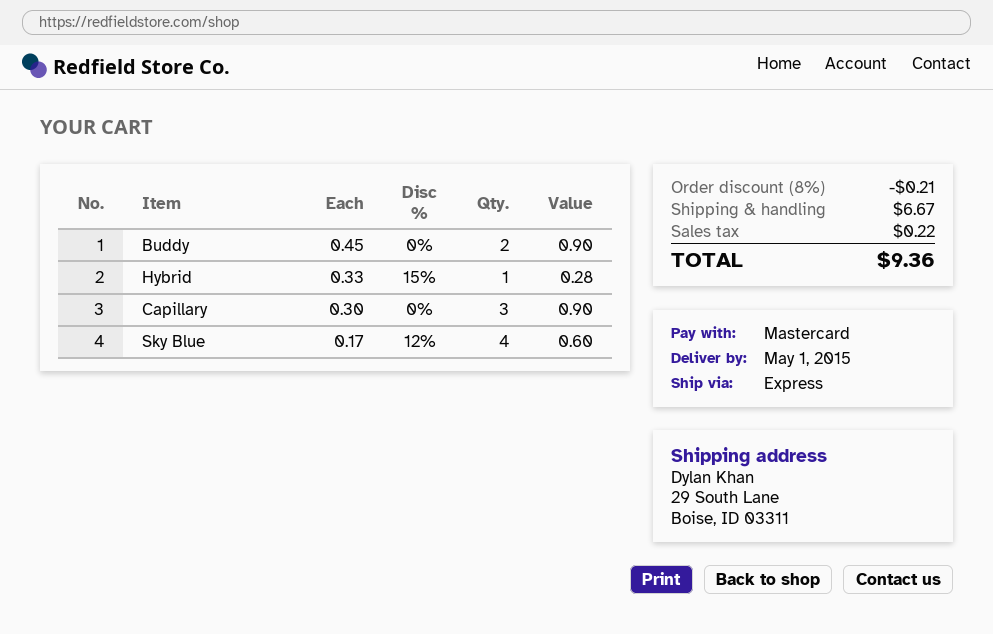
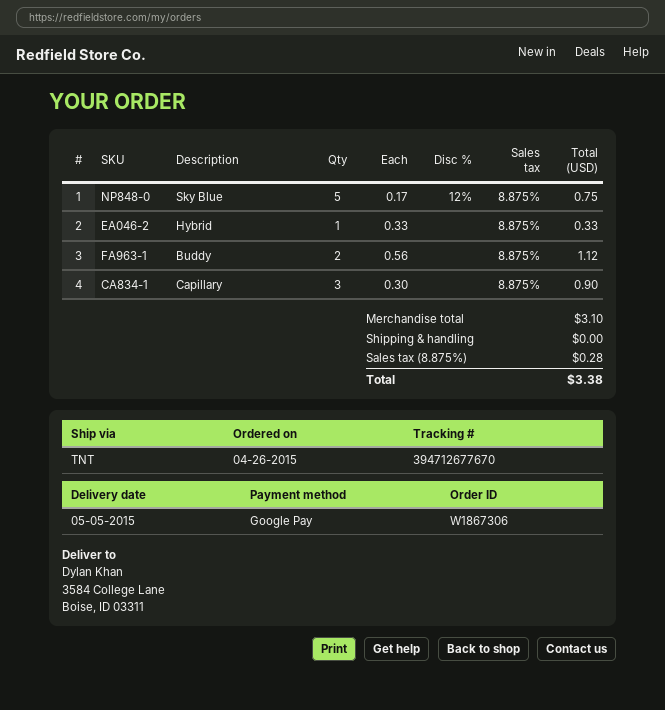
delivery date: 2015-05-01 -> 2015-05-05
payment method: Mastercard -> Google Pay
shipping method: express -> TNT
ship to: 29 South Lane, Boise, ID 03311 -> 3584 College Lane, Boise, ID 03311
Buddy: 2 x 0.45 = 0.90 -> 2 x 0.56 = 1.12
Hybrid: 1 x 0.33 - 15% = 0.28 -> 1 x 0.33 = 0.33
Sky Blue: 4 x 0.17 - 12% = 0.60 -> 5 x 0.17 - 12% = 0.75
discount: 8% = 0.21 -> none
shipping: 6.67 -> 0.00
tax: 0.22 -> 0.28
total: 9.36 -> 3.38

